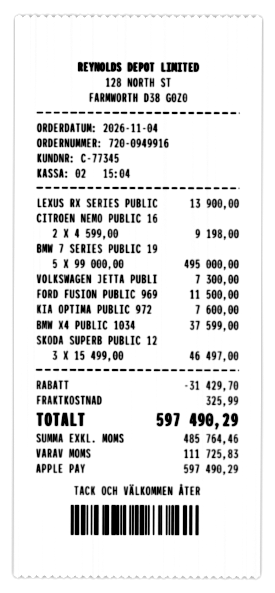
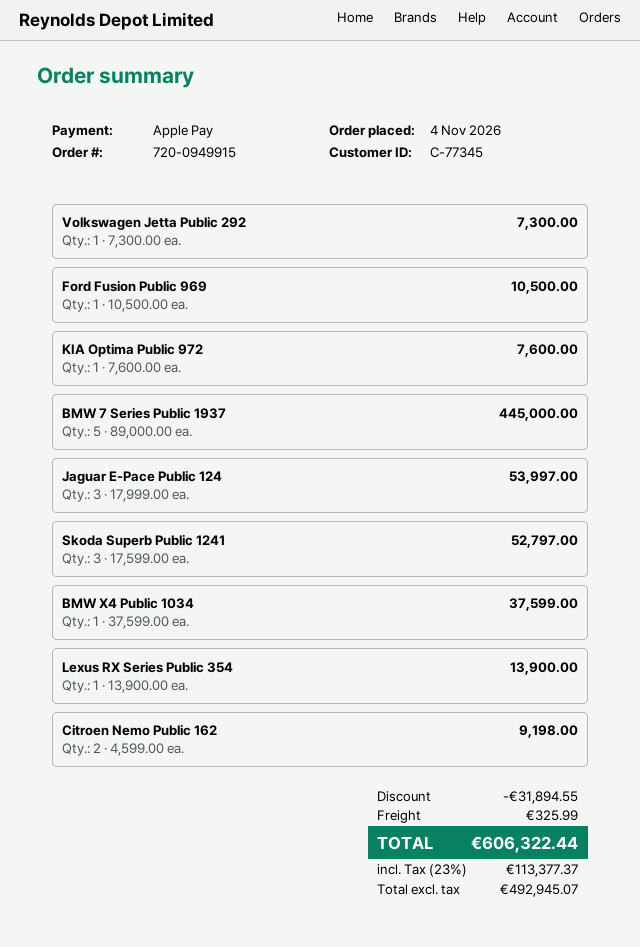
order number: 720-0949916 -> 720-0949915
BMW 7 SERIES PUBLIC 19: 5 x 99000.00 = 495000.00 -> 5 x 89000.00 = 445000.00
FORD FUSION PUBLIC 969: 1 x 11500.00 = 11500.00 -> 1 x 10500.00 = 10500.00
SKODA SUPERB PUBLIC 12: 3 x 15499.00 = 46497.00 -> 3 x 17599.00 = 52797.00
Jaguar E-Pace Public 124: none -> 3 x 17999.00 = 53997.00
discount: 31429.70 -> 31894.55
net: 485764.46 -> 492945.07
tax: 111725.83 -> 113377.37
total: 597490.29 -> 606322.44

